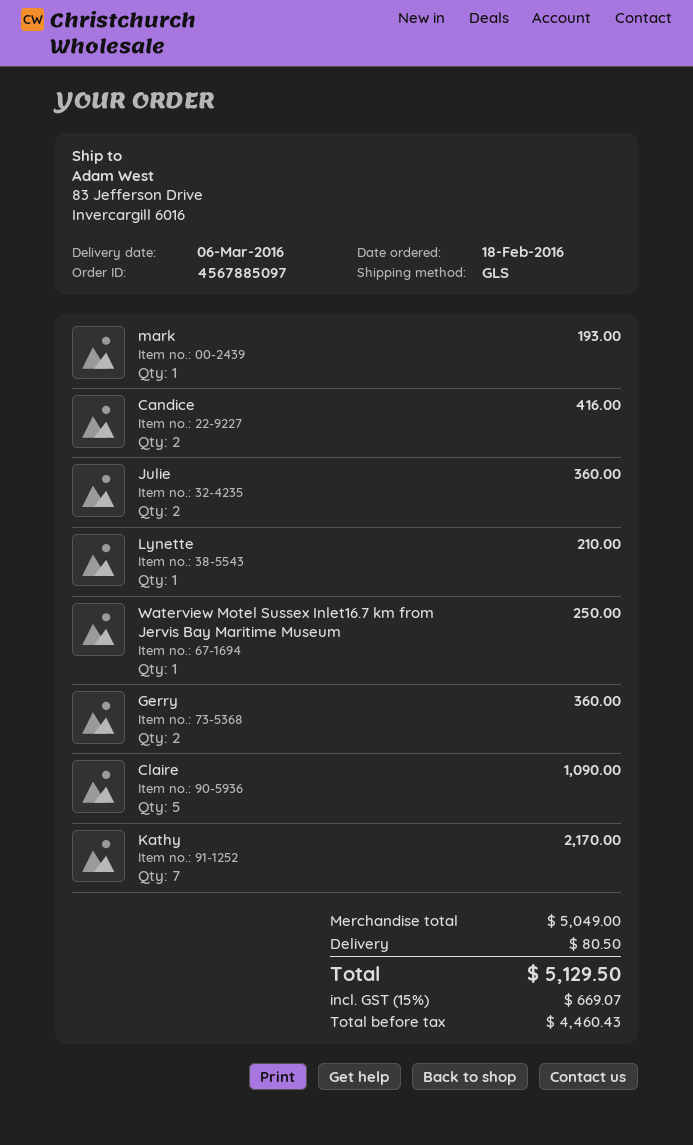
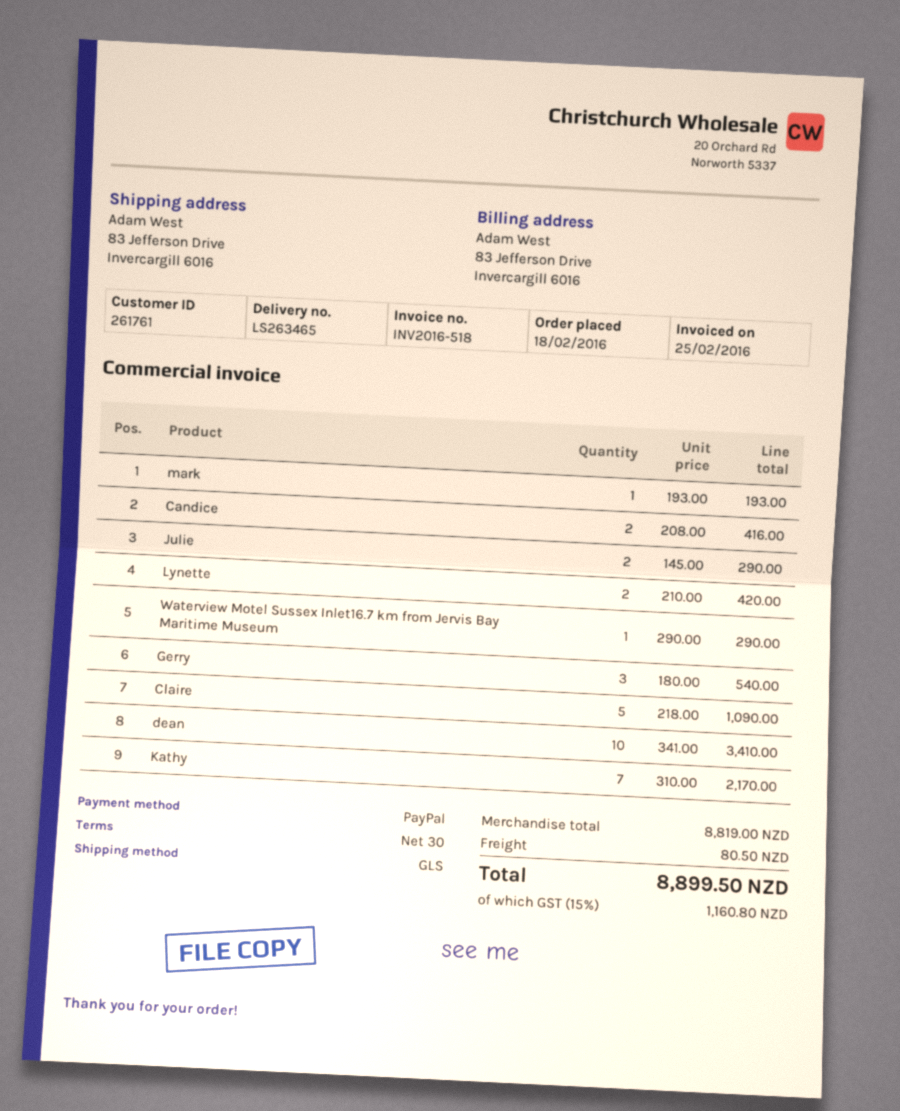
Julie: 2 for 360.00 -> 2 for 290.00
Lynette: 1 for 210.00 -> 2 for 420.00
Waterview Motel Sussex Inlet16.7 km from Jervis Bay Maritime Museum: 1 for 250.00 -> 1 for 290.00
Gerry: 2 for 360.00 -> 3 for 540.00
dean: none -> 10 for 3410.00
subtotal: 5049.00 -> 8819.00
tax: 15% = 669.07 -> 15% = 1160.80
total: 5129.50 -> 8899.50

